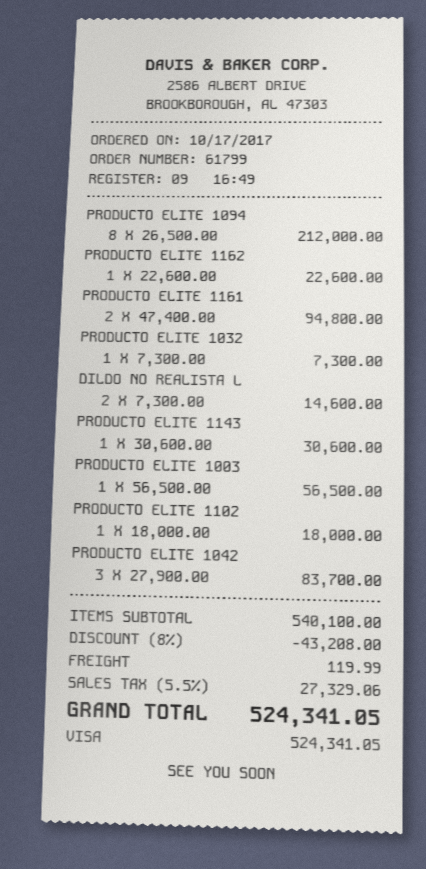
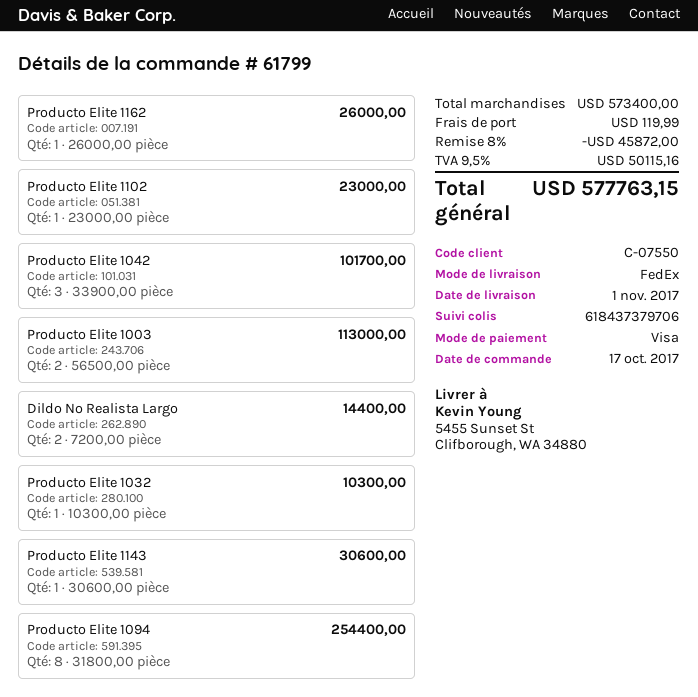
PRODUCTO ELITE 1094: 8 x 26500.00 = 212000.00 -> 8 x 31800.00 = 254400.00
PRODUCTO ELITE 1162: 1 x 22600.00 = 22600.00 -> 1 x 26000.00 = 26000.00
PRODUCTO ELITE 1161: 2 x 47400.00 = 94800.00 -> none
PRODUCTO ELITE 1032: 1 x 7300.00 = 7300.00 -> 1 x 10300.00 = 10300.00
DILDO NO REALISTA L: 2 x 7300.00 = 14600.00 -> 2 x 7200.00 = 14400.00
PRODUCTO ELITE 1003: 1 x 56500.00 = 56500.00 -> 2 x 56500.00 = 113000.00
PRODUCTO ELITE 1102: 1 x 18000.00 = 18000.00 -> 1 x 23000.00 = 23000.00
PRODUCTO ELITE 1042: 3 x 27900.00 = 83700.00 -> 3 x 33900.00 = 101700.00
subtotal: 540100.00 -> 573400.00
discount: 8% = 43208.00 -> 8% = 45872.00
tax: 5.5% = 27329.06 -> 9.5% = 50115.16
total: 524341.05 -> 577763.15

